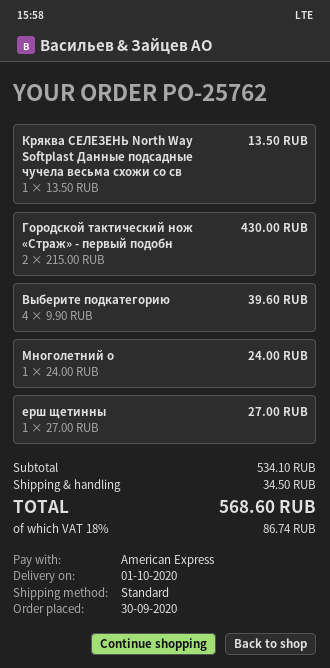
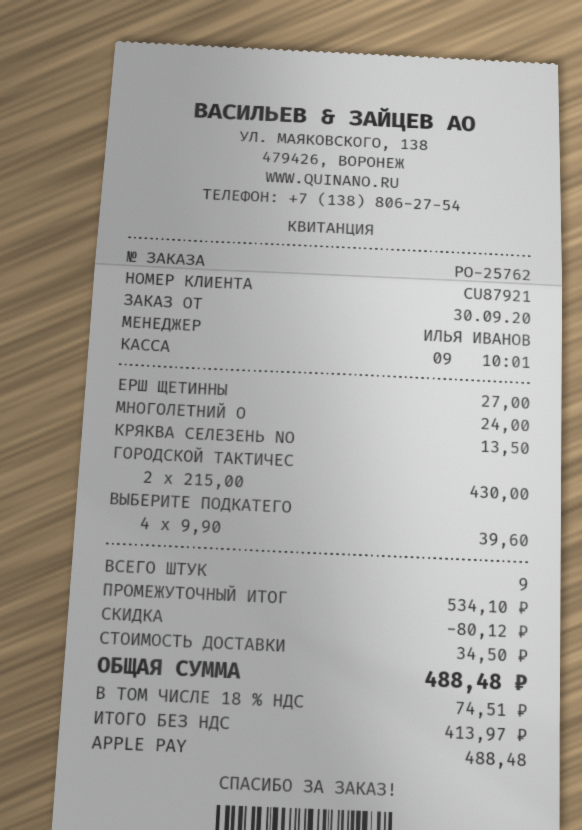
payment method: American Express -> Apple Pay
discount: none -> 80.12
tax: 18% = 86.74 -> 18% = 74.51
total: 568.60 -> 488.48

